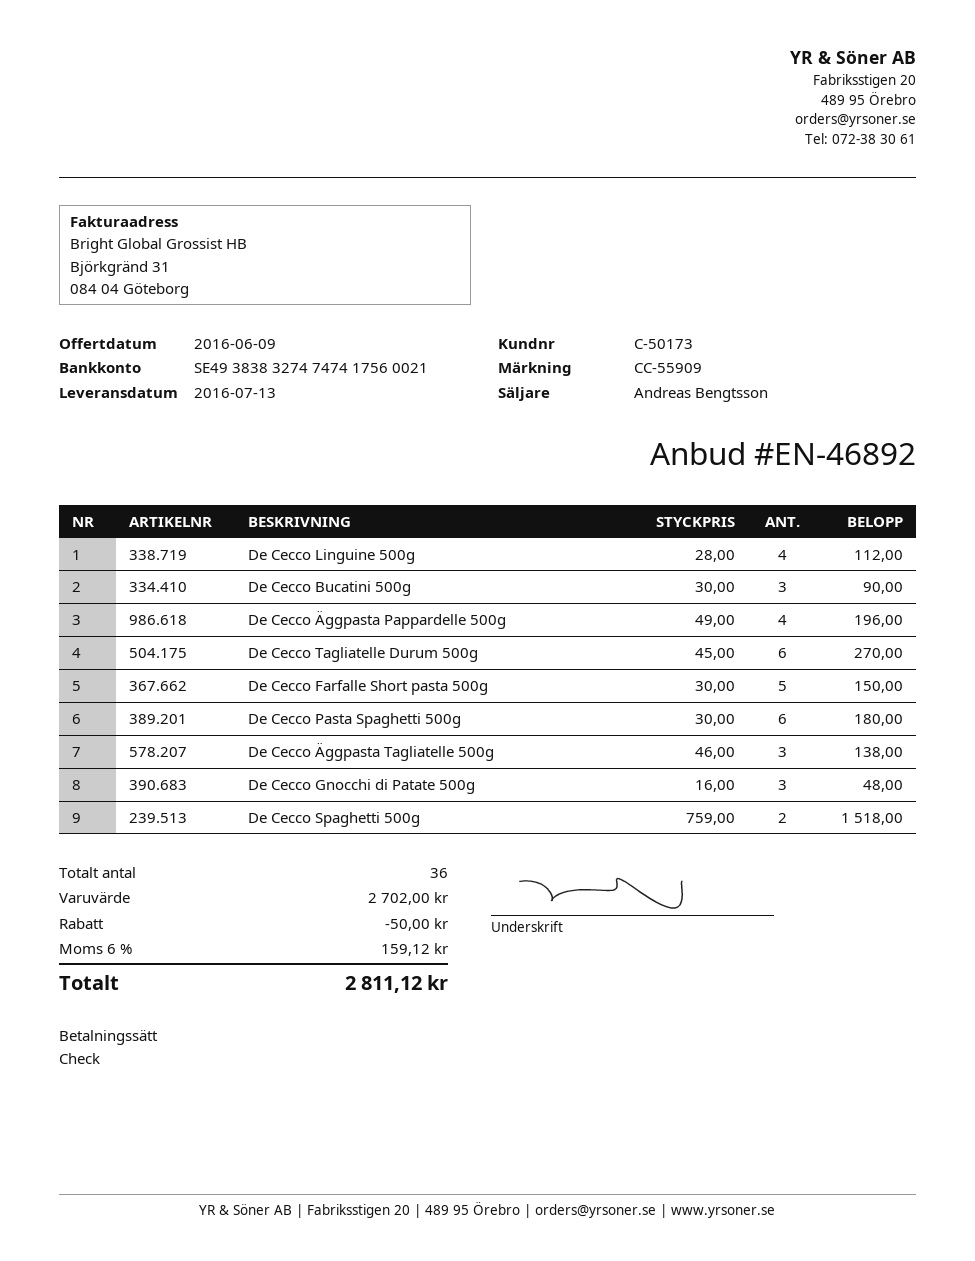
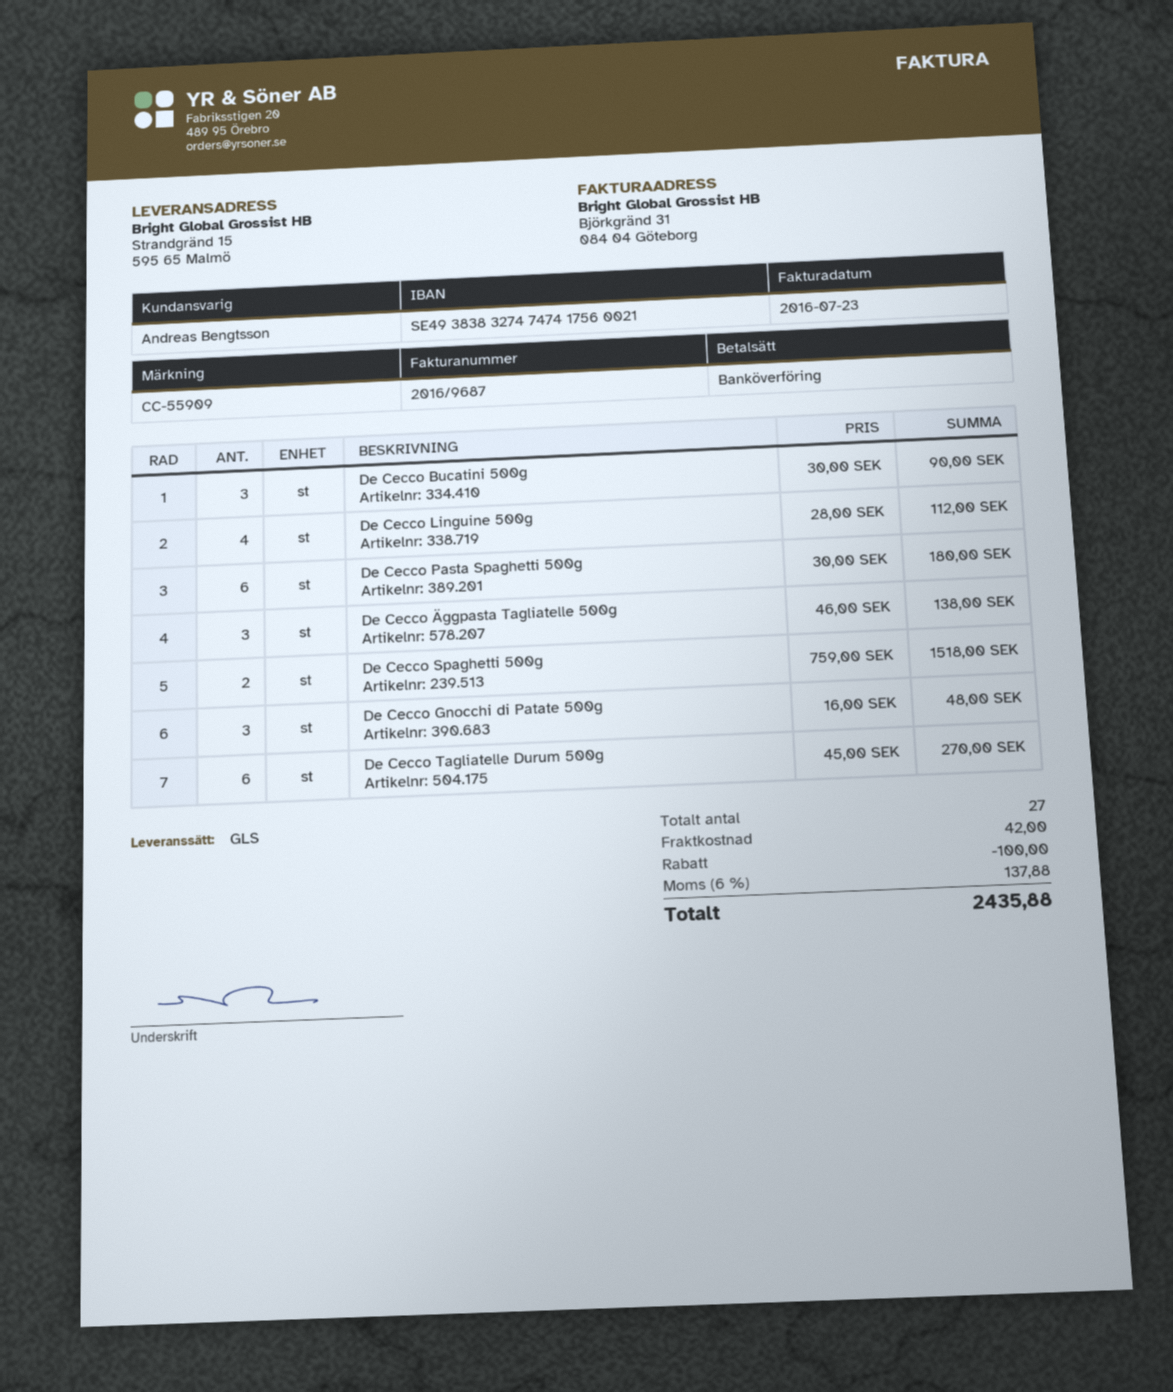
payment method: cheque -> bank transfer
De Cecco Äggpasta Pappardelle 500g: 4 x 49.00 = 196.00 -> none
De Cecco Farfalle Short pasta 500g: 5 x 30.00 = 150.00 -> none
total quantity: 36 -> 27
discount: 50.00 -> 100.00
shipping: none -> 42.00
tax: 6% = 159.12 -> 6% = 137.88
total: 2811.12 -> 2435.88

